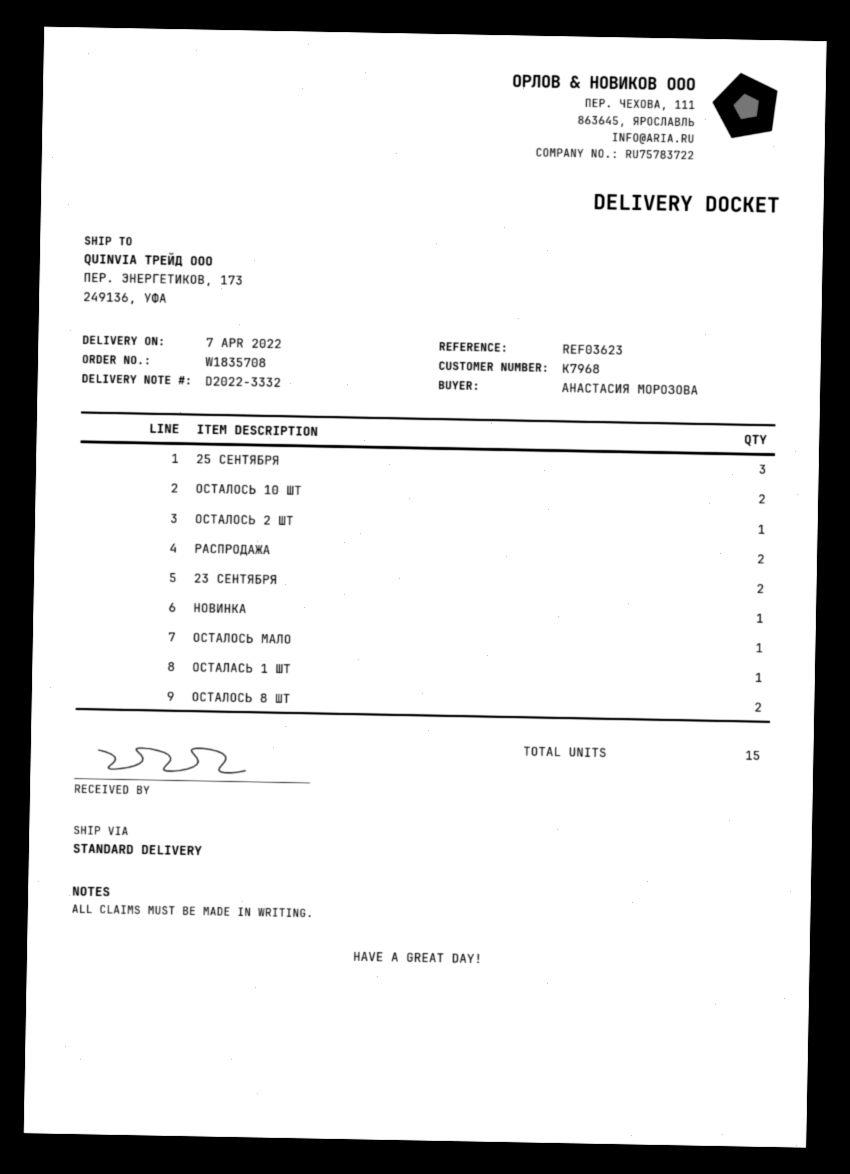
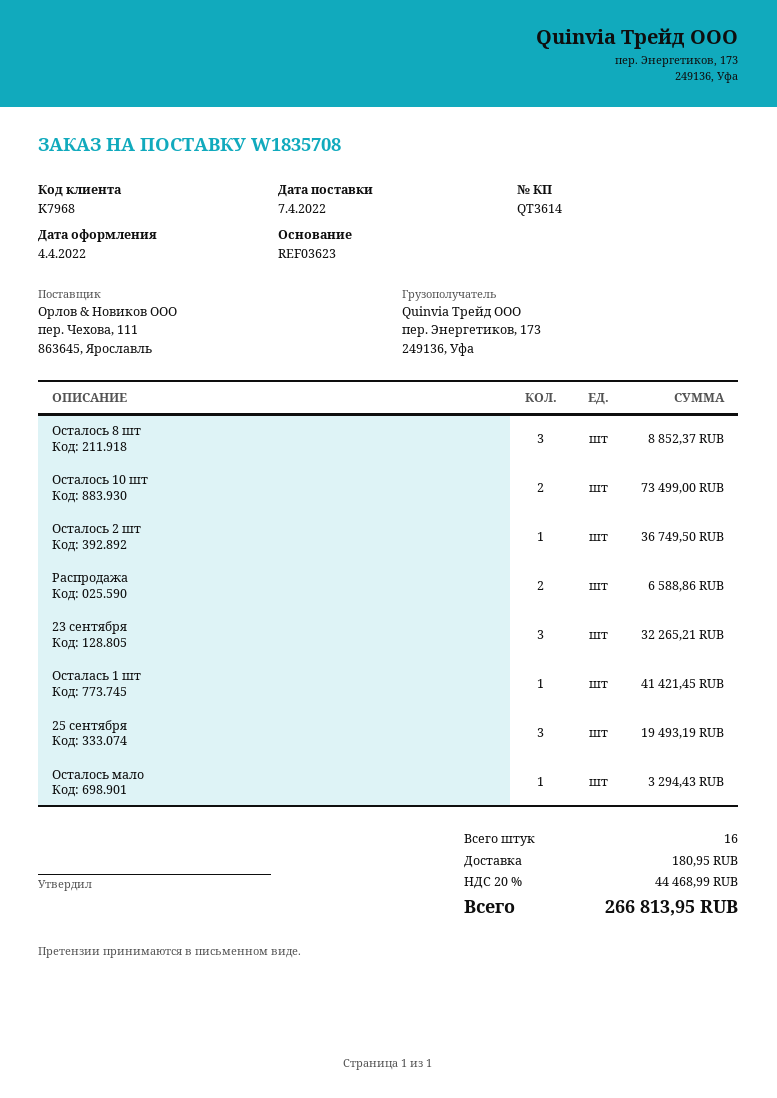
23 СЕНТЯБРЯ: 2 -> 3
НОВИНКА: 1 -> none
ОСТАЛОСЬ 8 ШТ: 2 -> 3
total quantity: 15 -> 16

